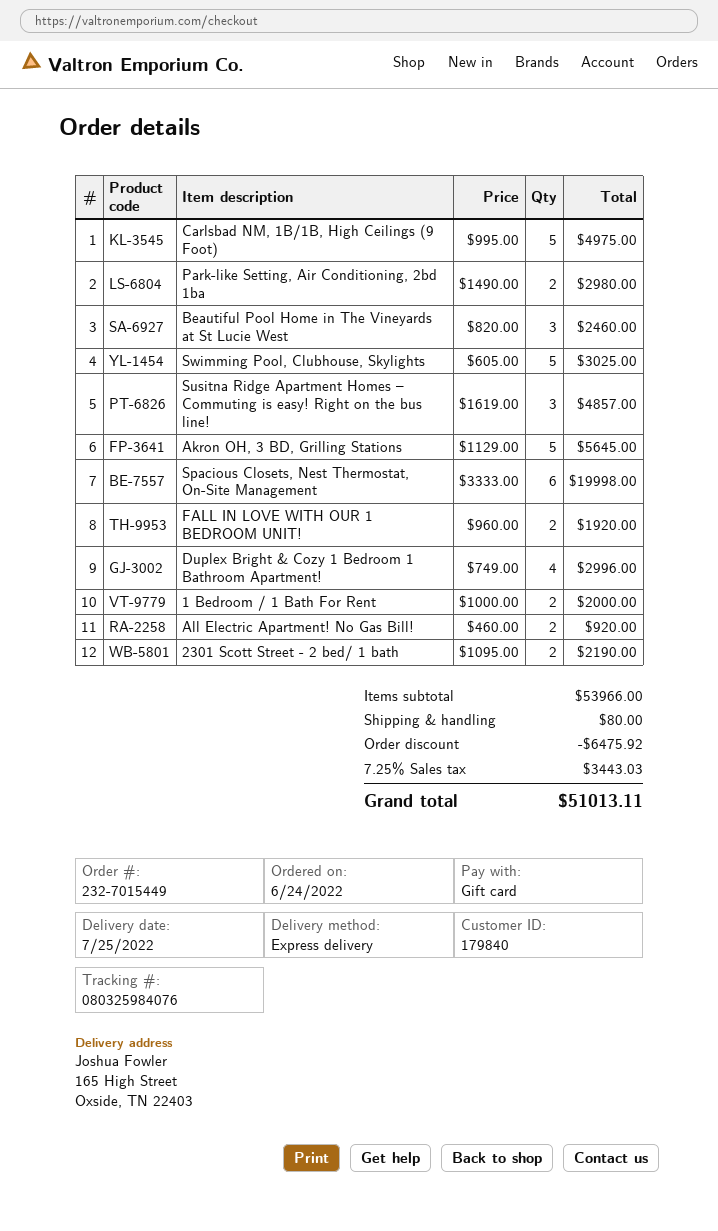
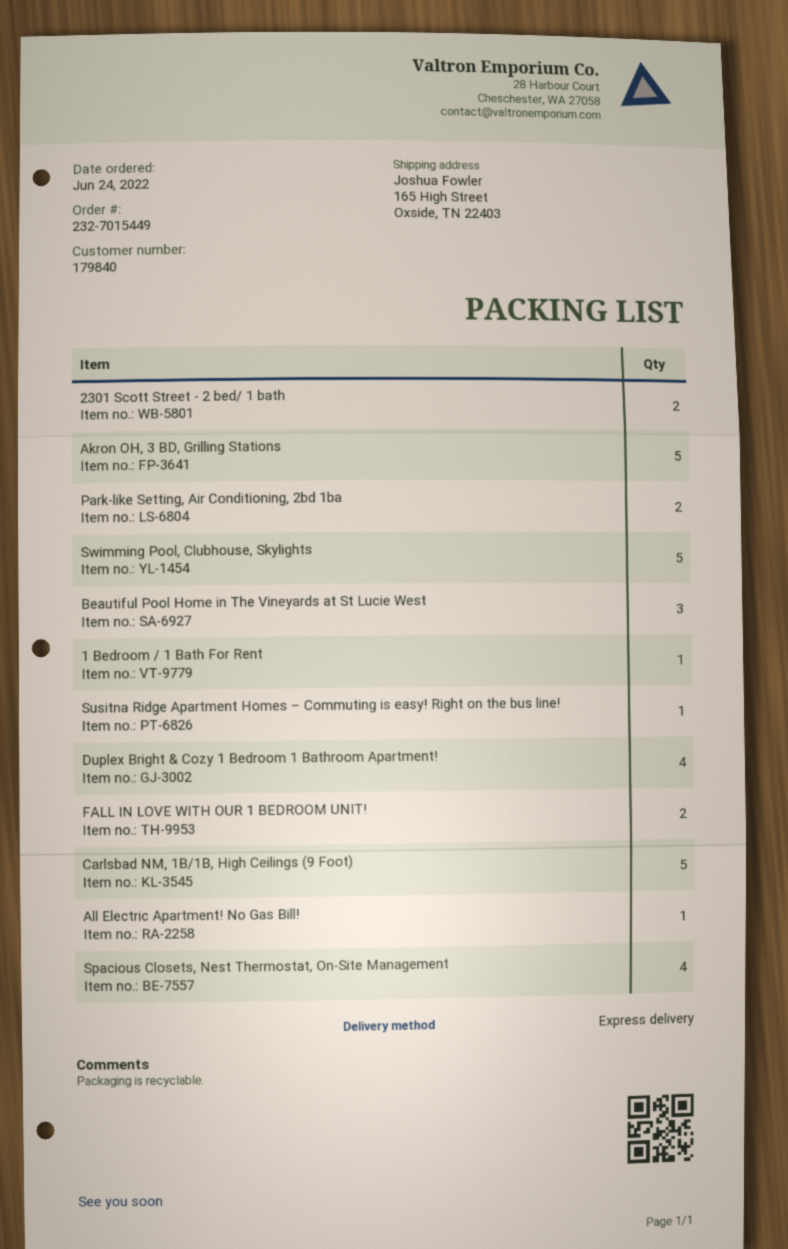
Susitna Ridge Apartment Homes – Commuting is easy! Right on the bus line!: 3 -> 1
Spacious Closets, Nest Thermostat, On-Site Management: 6 -> 4
1 Bedroom / 1 Bath For Rent: 2 -> 1
All Electric Apartment! No Gas Bill!: 2 -> 1

